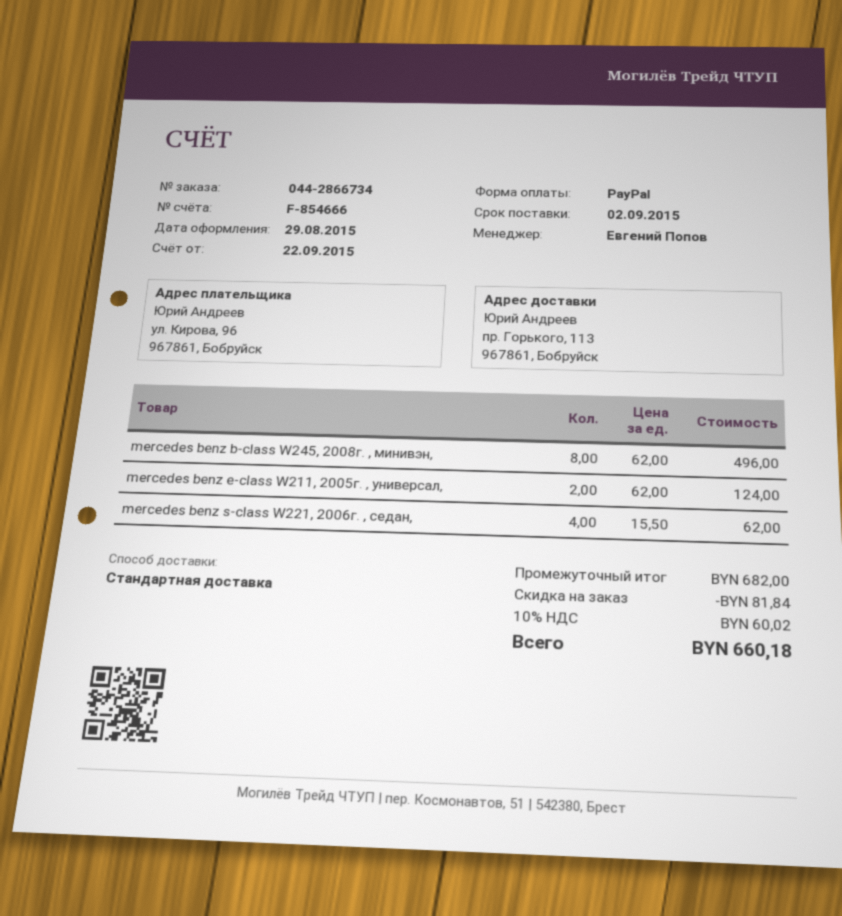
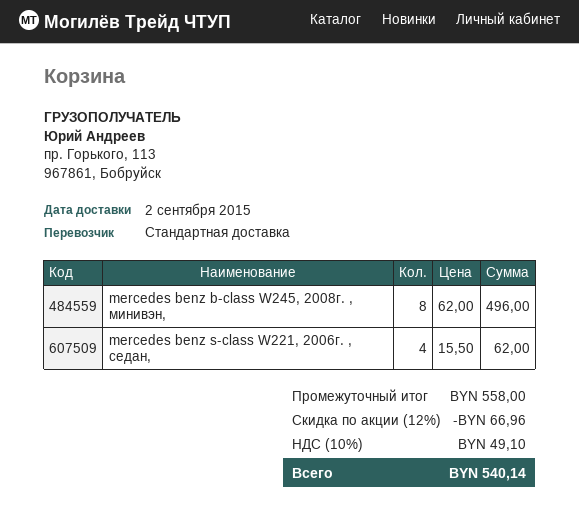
mercedes benz e-class W211, 2005г. , универсал,: 2 x 62.00 = 124.00 -> none
subtotal: 682.00 -> 558.00
discount: 81.84 -> 66.96
tax: 10% = 60.02 -> 10% = 49.10
total: 660.18 -> 540.14

